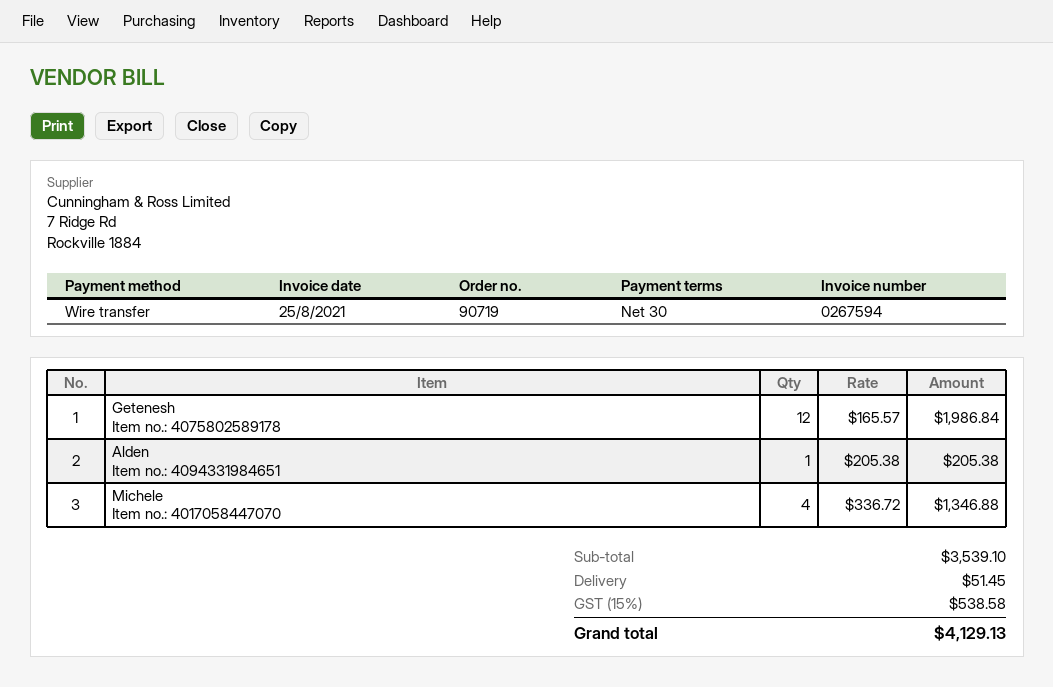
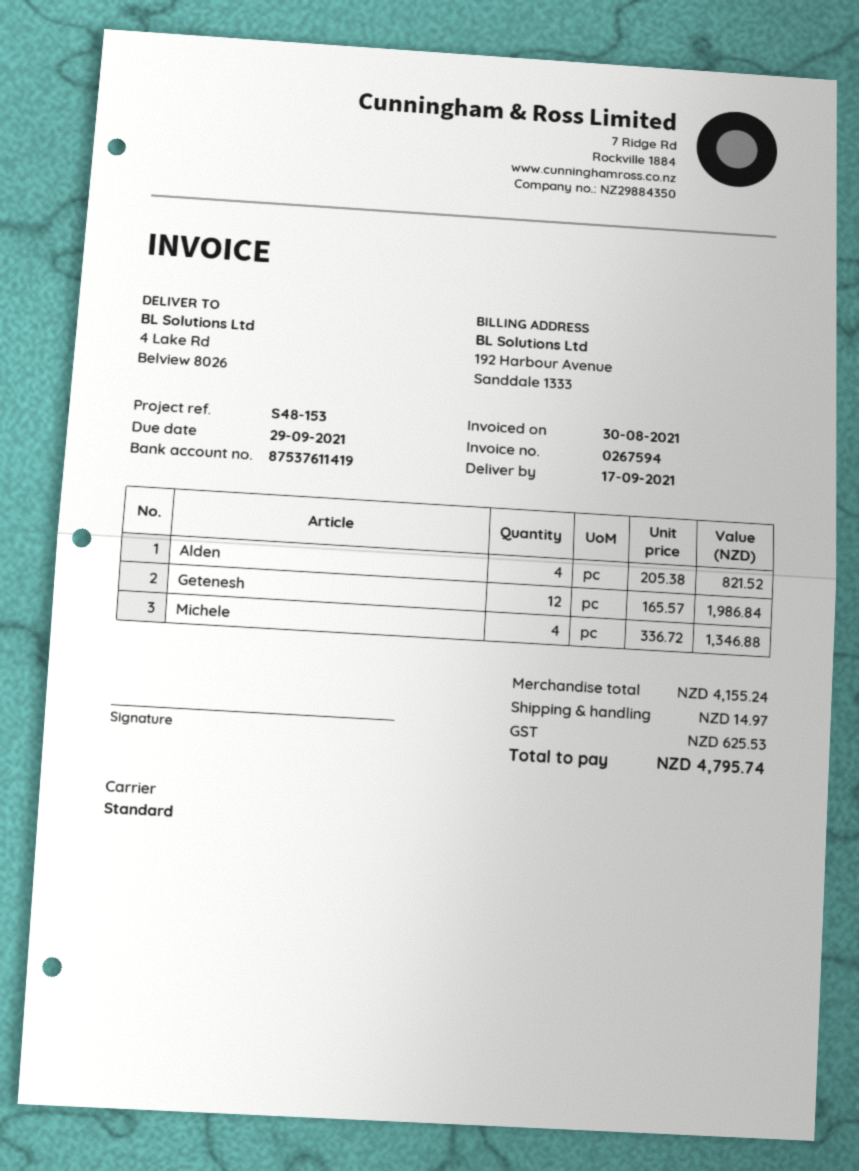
invoice date: 2021-08-25 -> 2021-08-30
Alden: 1 x 205.38 = 205.38 -> 4 x 205.38 = 821.52
subtotal: 3539.10 -> 4155.24
shipping: 51.45 -> 14.97
tax: 538.58 -> 625.53
total: 4129.13 -> 4795.74

